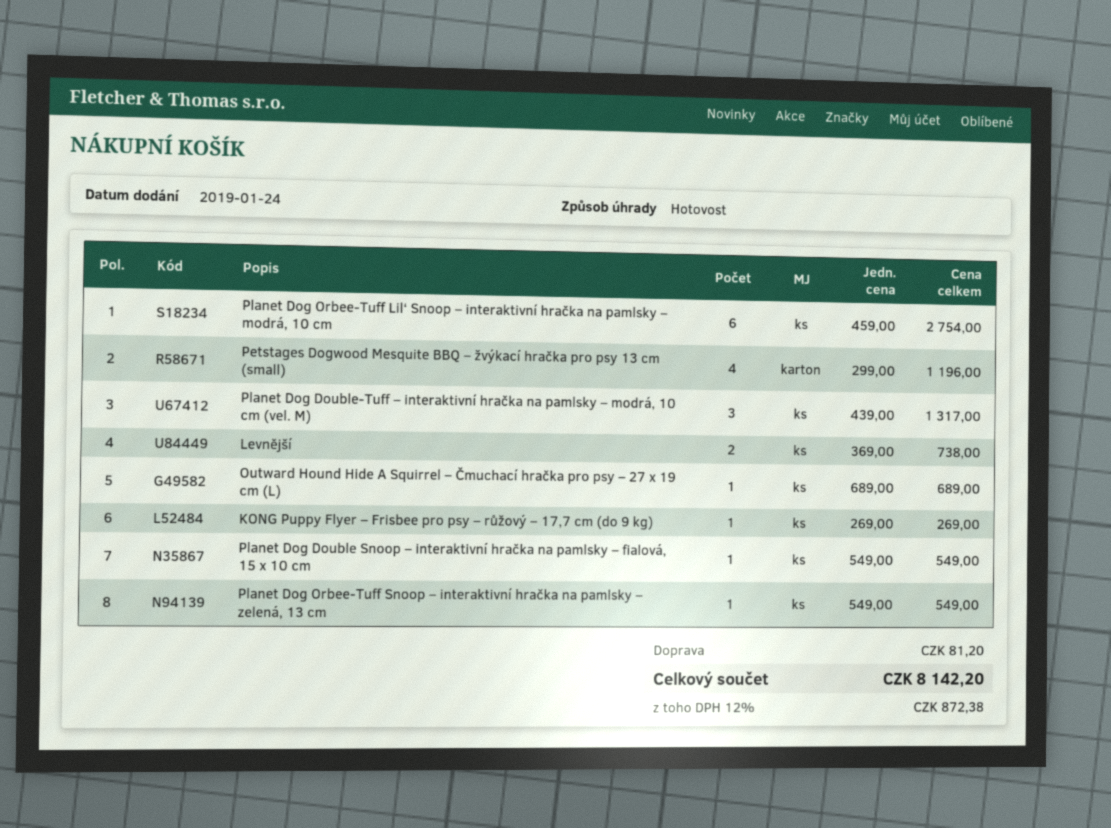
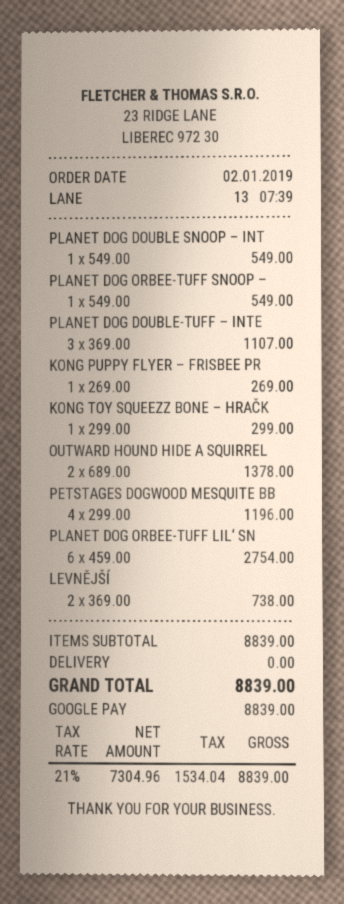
payment method: cash -> Google Pay
Planet Dog Double-Tuff – interaktivní hračka na pamlsky – modrá, 10 cm (vel. M): 3 x 439.00 = 1317.00 -> 3 x 369.00 = 1107.00
Outward Hound Hide A Squirrel – Čmuchací hračka pro psy – 27 x 19 cm (L): 1 x 689.00 = 689.00 -> 2 x 689.00 = 1378.00
KONG TOY SQUEEZZ BONE – HRAČK: none -> 1 x 299.00 = 299.00
shipping: 81.20 -> 0.00
tax: 12% = 872.38 -> 21% = 1534.04
total: 8142.20 -> 8839.00

